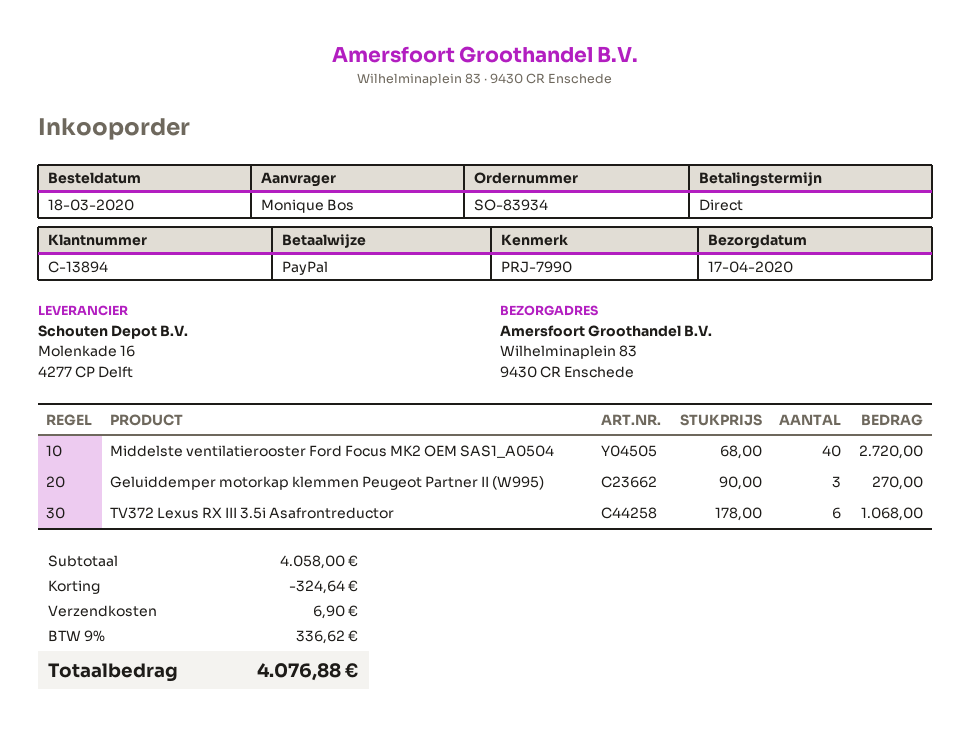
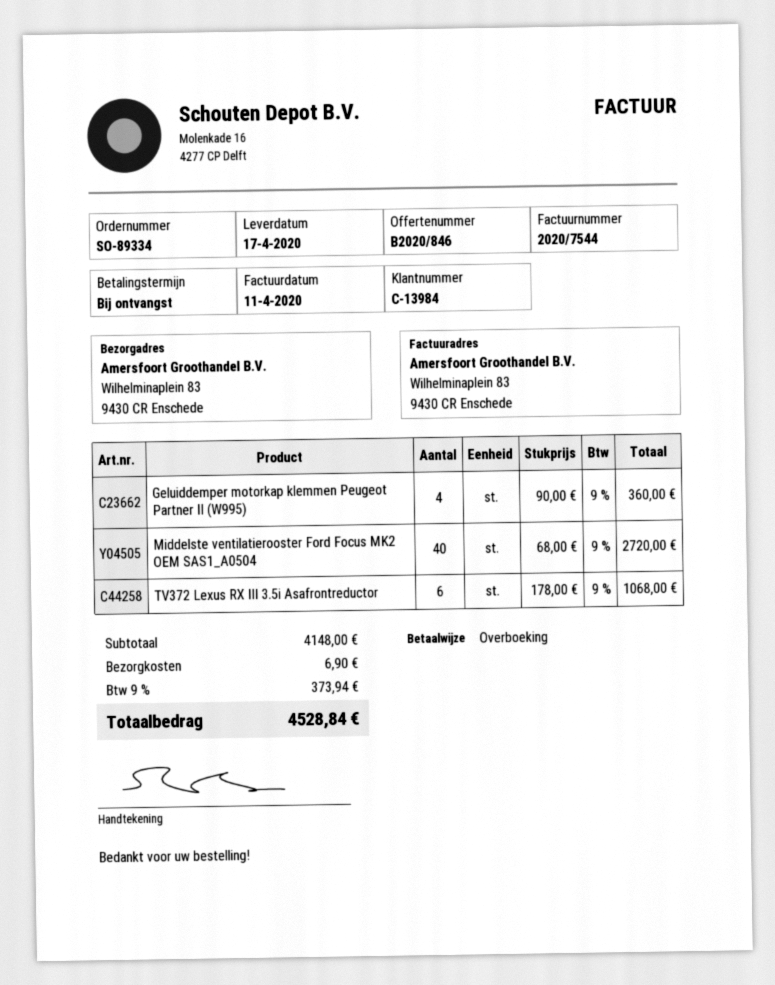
order number: SO-83934 -> SO-89334
customer number: C-13894 -> C-13984
payment method: PayPal -> bank transfer
Geluiddemper motorkap klemmen Peugeot Partner II (W995): 3 x 90.00 = 270.00 -> 4 x 90.00 = 360.00
subtotal: 4058.00 -> 4148.00
discount: 324.64 -> none
tax: 9% = 336.62 -> 9% = 373.94
total: 4076.88 -> 4528.84

